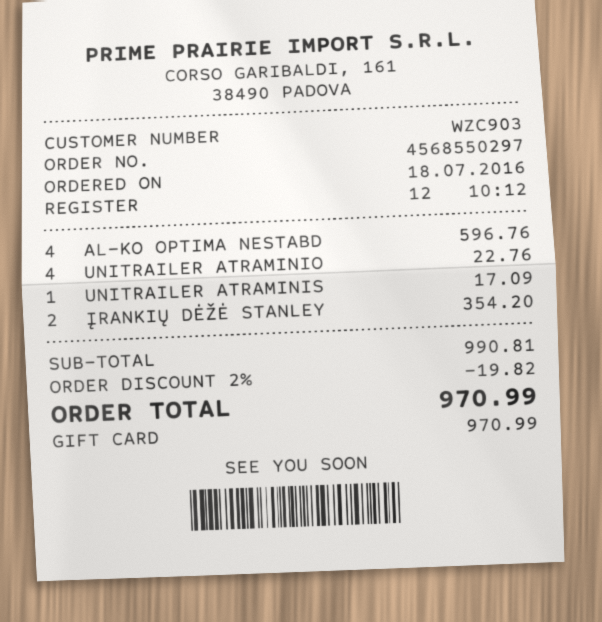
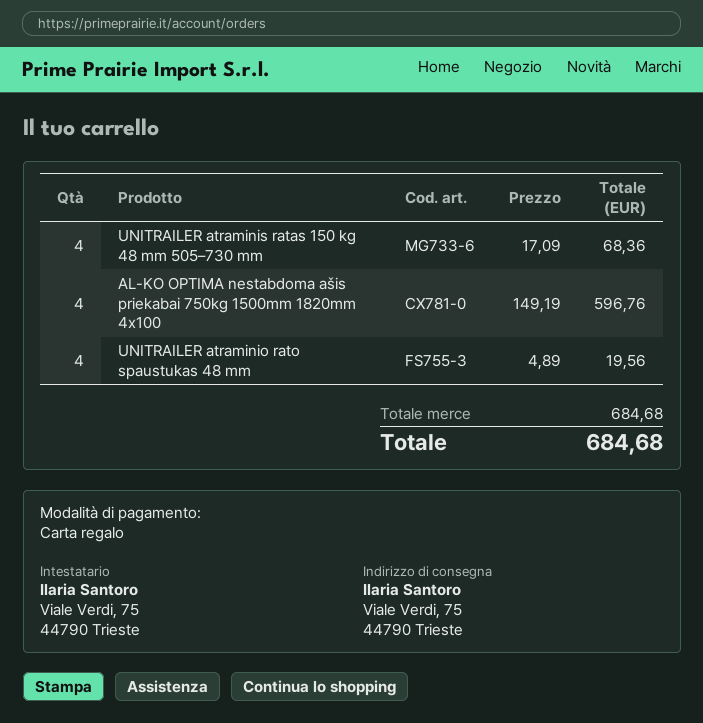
UNITRAILER ATRAMINIO: 4 for 22.76 -> 4 for 19.56
UNITRAILER ATRAMINIS: 1 for 17.09 -> 4 for 68.36
ĮRANKIŲ DĖŽĖ STANLEY: 2 for 354.20 -> none
subtotal: 990.81 -> 684.68
discount: 2% = 19.82 -> none
total: 970.99 -> 684.68

